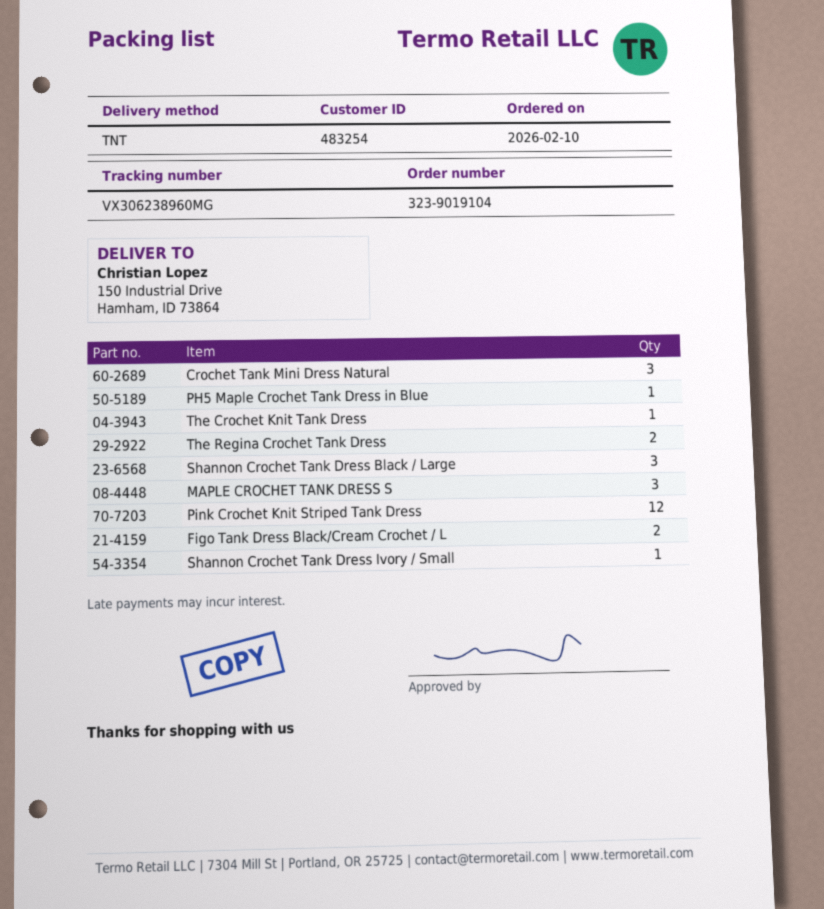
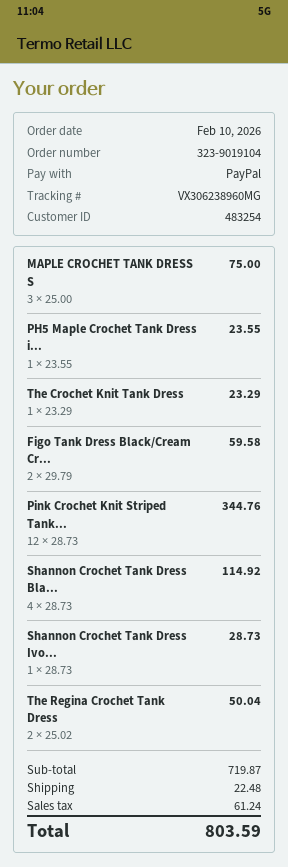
Crochet Tank Mini Dress Natural: 3 -> none
Shannon Crochet Tank Dress Black / Large: 3 -> 4

